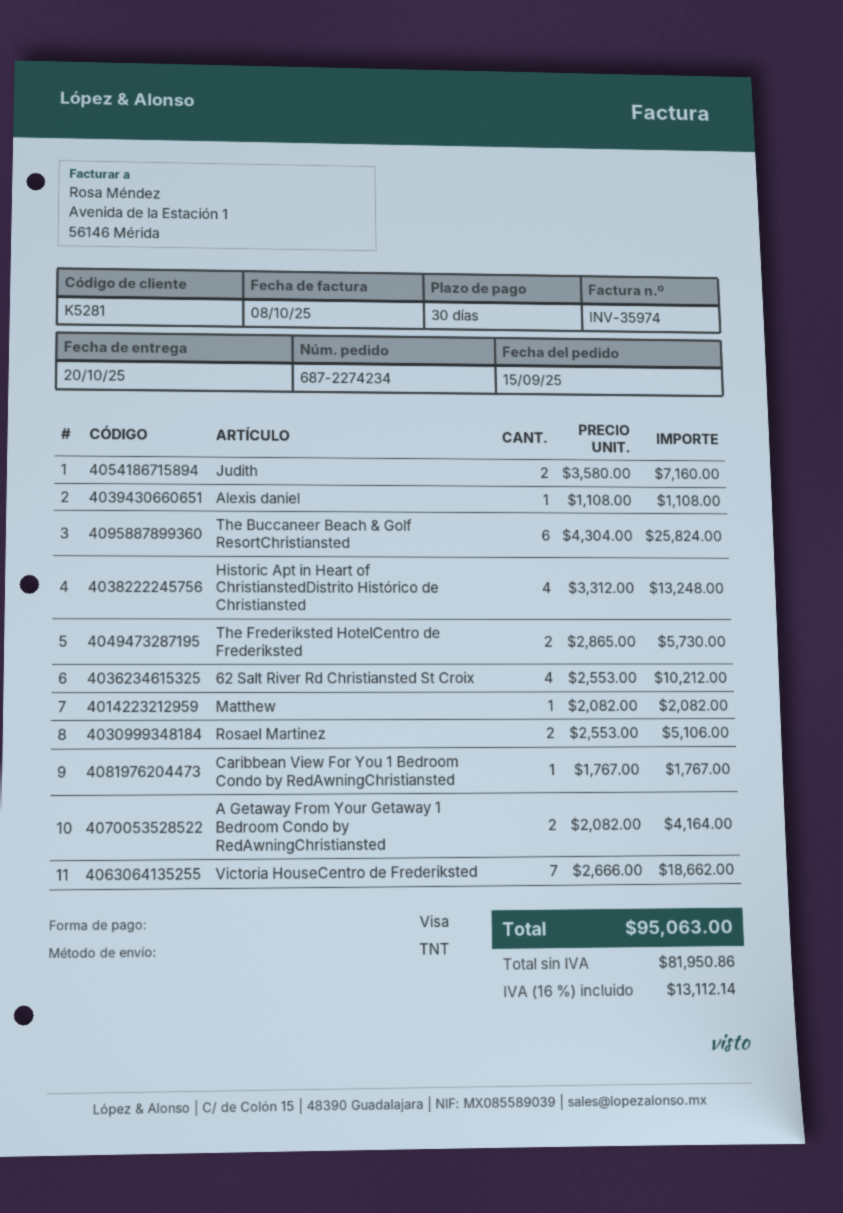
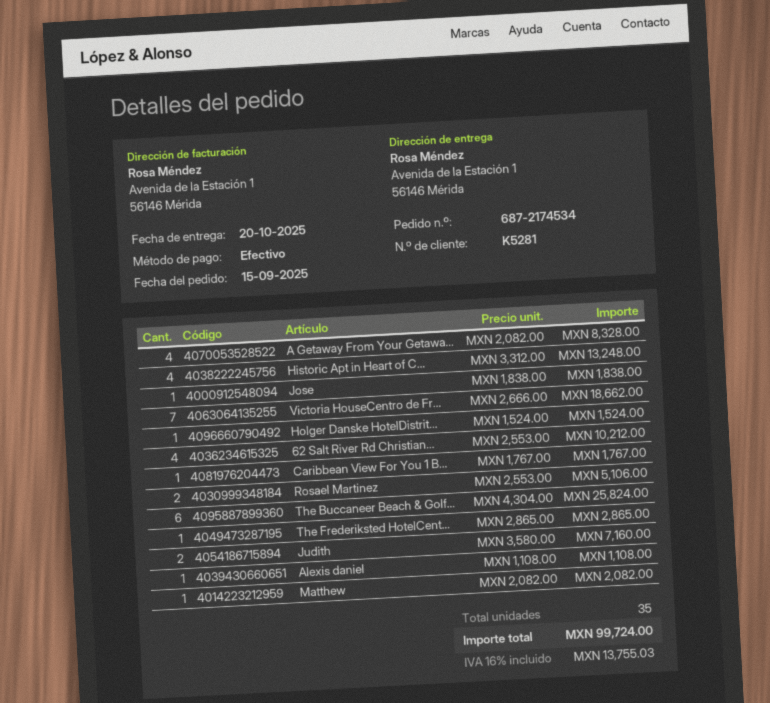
order number: 687-2274234 -> 687-2174534
payment method: Visa -> cash
The Frederiksted HotelCentro de Frederiksted: 2 x 2865.00 = 5730.00 -> 1 x 2865.00 = 2865.00
A Getaway From Your Getaway 1 Bedroom Condo by RedAwningChristiansted: 2 x 2082.00 = 4164.00 -> 4 x 2082.00 = 8328.00
Jose: none -> 1 x 1838.00 = 1838.00
Holger Danske HotelDistrit...: none -> 1 x 1524.00 = 1524.00
tax: 16% = 13112.14 -> 16% = 13755.03
total: 95063.00 -> 99724.00

